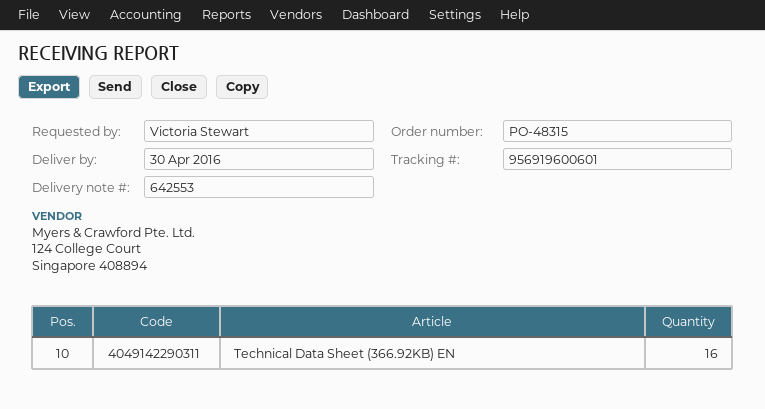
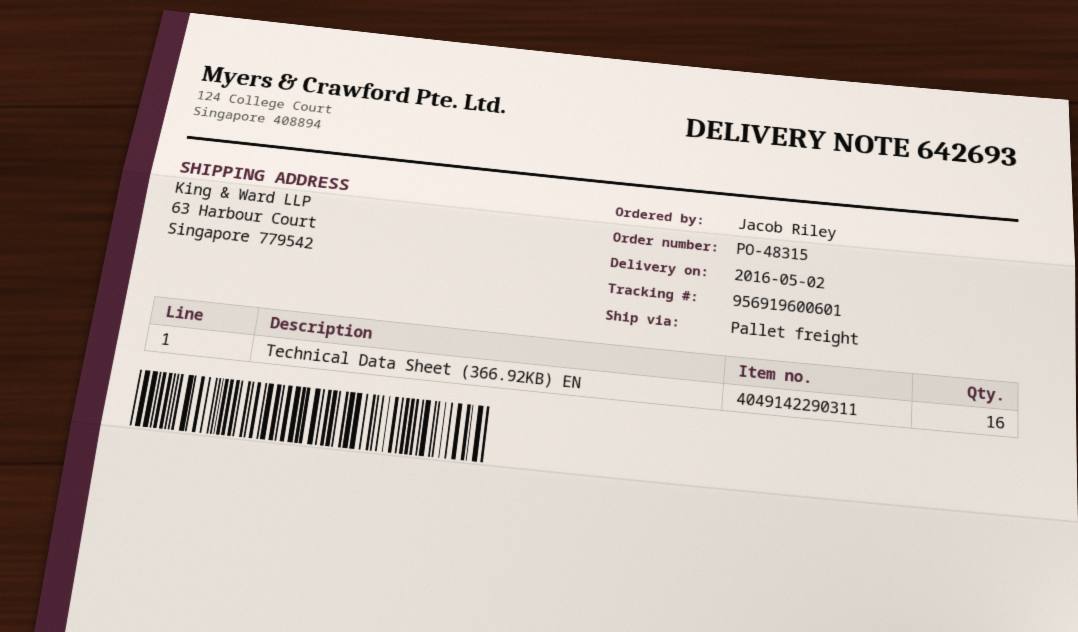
delivery note number: 642553 -> 642693
delivery date: 2016-04-30 -> 2016-05-02
ordered by: Victoria Stewart -> Jacob Riley

